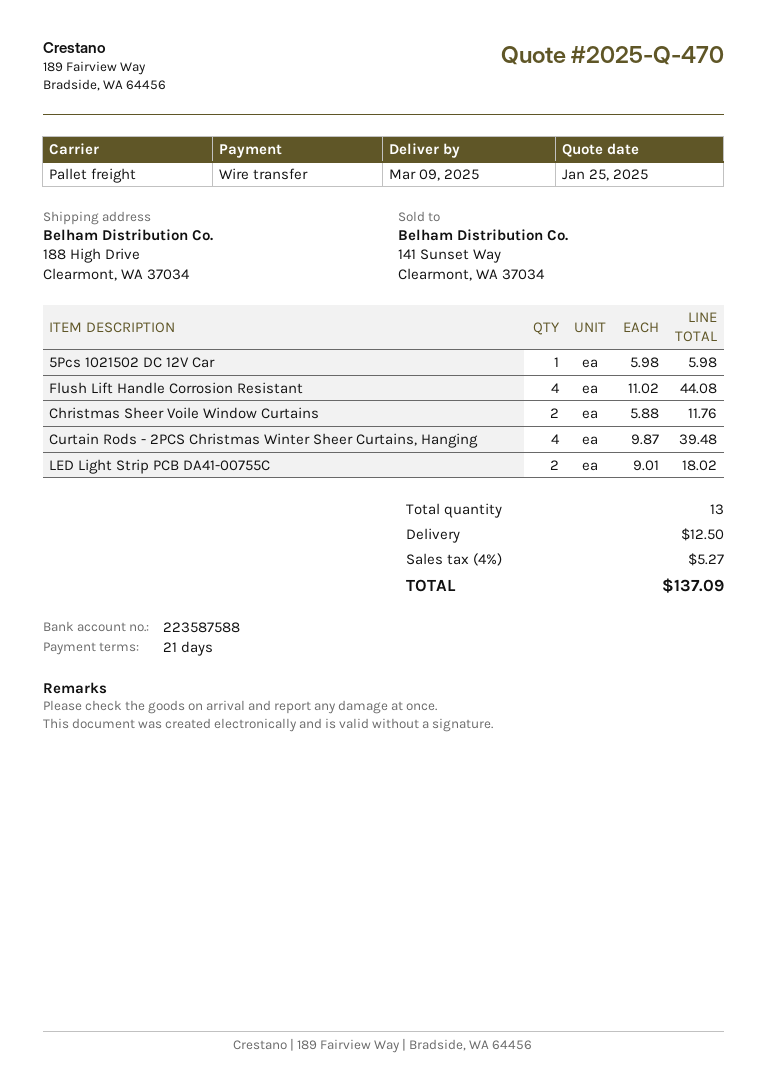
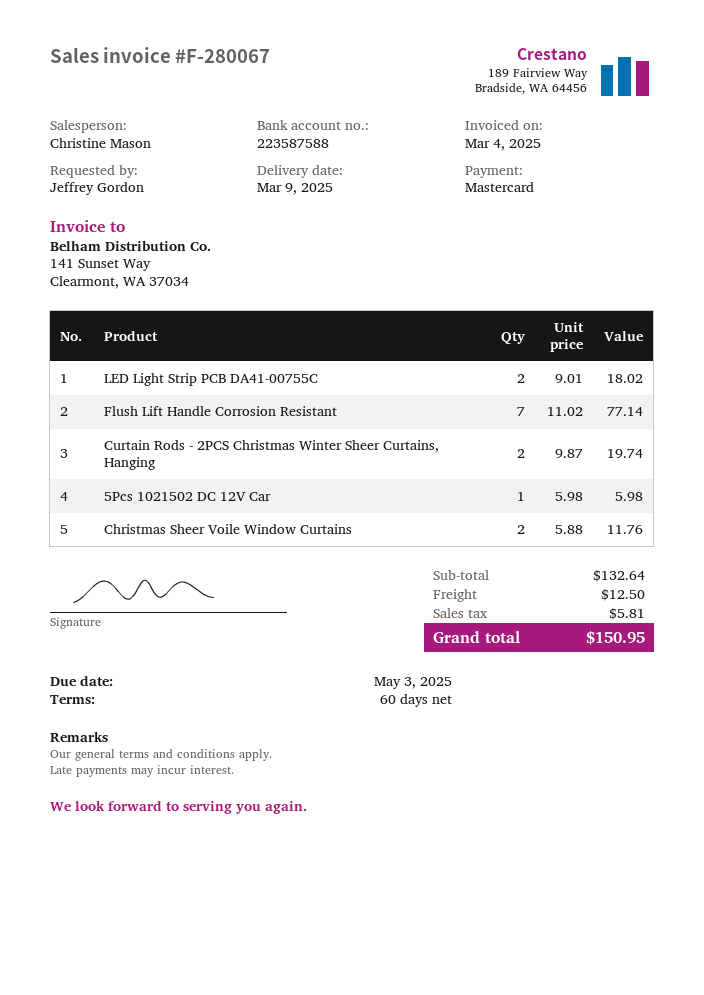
payment terms: 21 days -> 60 days
payment method: bank transfer -> Mastercard
Flush Lift Handle Corrosion Resistant: 4 x 11.02 = 44.08 -> 7 x 11.02 = 77.14
Curtain Rods - 2PCS Christmas Winter Sheer Curtains, Hanging: 4 x 9.87 = 39.48 -> 2 x 9.87 = 19.74
tax: 5.27 -> 5.81
total: 137.09 -> 150.95

